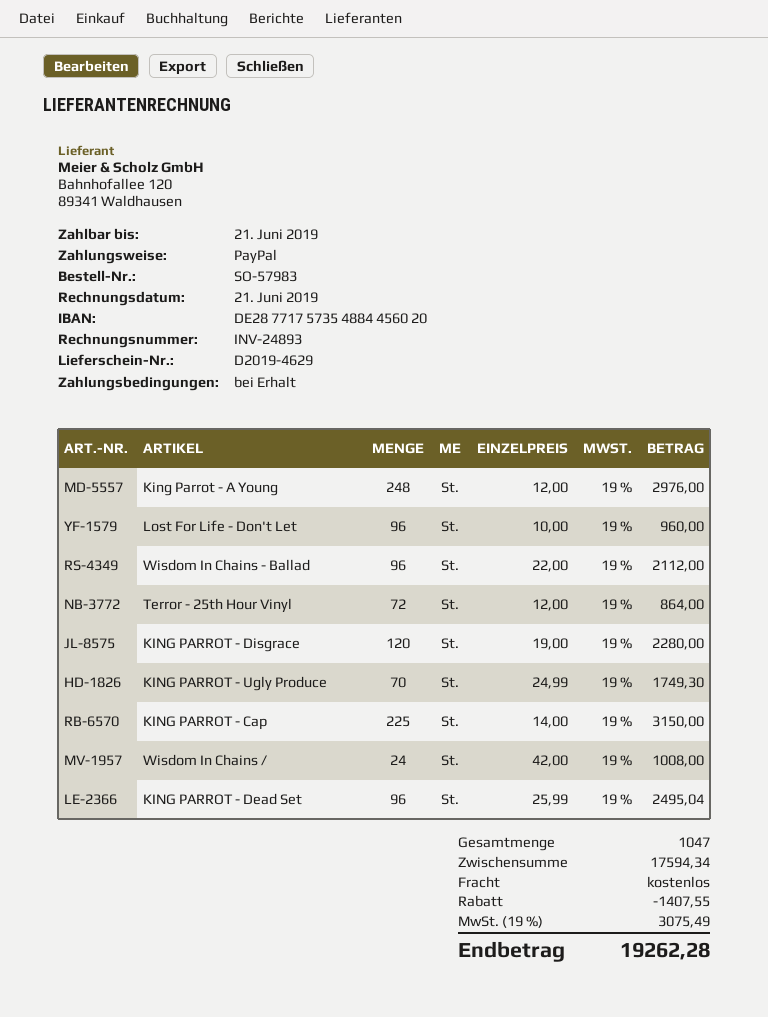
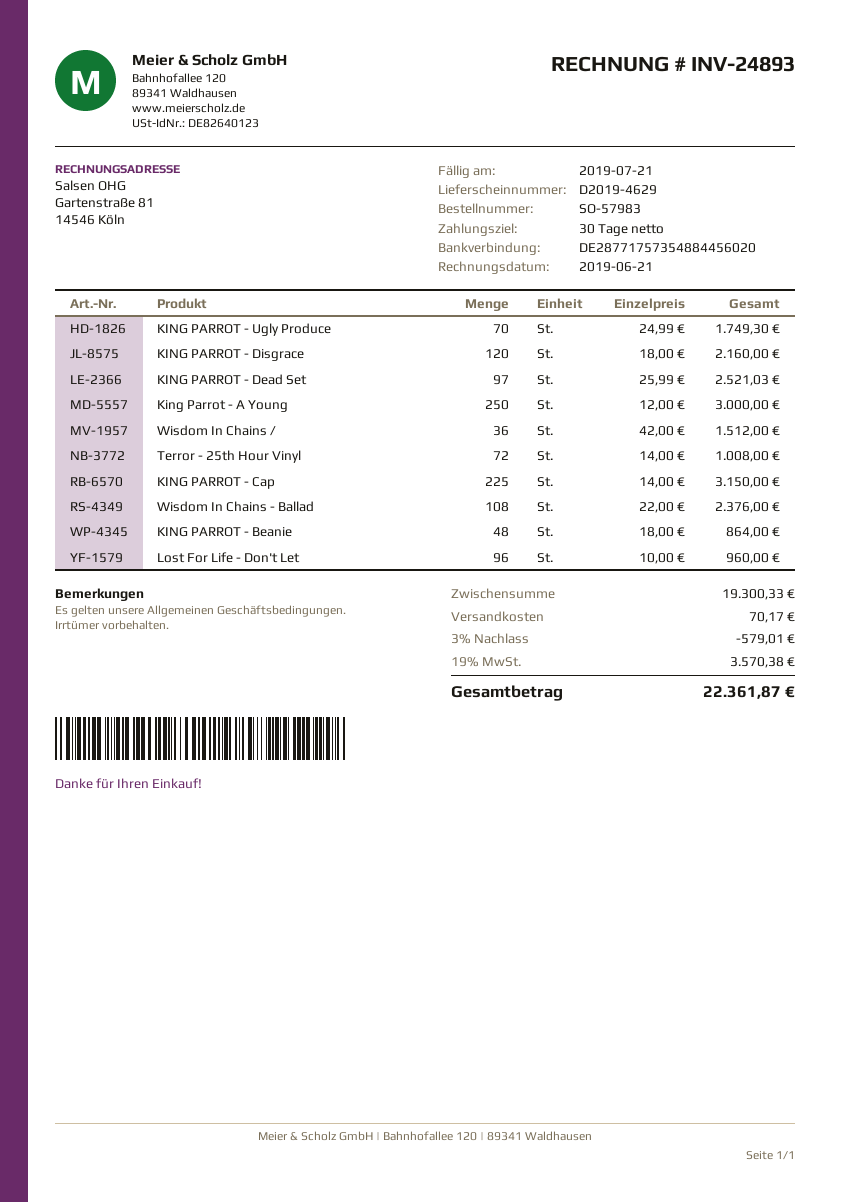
payment terms: on receipt -> 30 days
due date: 2019-06-21 -> 2019-07-21
King Parrot - A Young: 248 x 12.00 = 2976.00 -> 250 x 12.00 = 3000.00
Wisdom In Chains - Ballad: 96 x 22.00 = 2112.00 -> 108 x 22.00 = 2376.00
Terror - 25th Hour Vinyl: 72 x 12.00 = 864.00 -> 72 x 14.00 = 1008.00
KING PARROT - Disgrace: 120 x 19.00 = 2280.00 -> 120 x 18.00 = 2160.00
Wisdom In Chains /: 24 x 42.00 = 1008.00 -> 36 x 42.00 = 1512.00
KING PARROT - Dead Set: 96 x 25.99 = 2495.04 -> 97 x 25.99 = 2521.03
KING PARROT - Beanie: none -> 48 x 18.00 = 864.00
subtotal: 17594.34 -> 19300.33
discount: 1407.55 -> 579.01
shipping: 0.00 -> 70.17
tax: 19% = 3075.49 -> 19% = 3570.38
total: 19262.28 -> 22361.87

